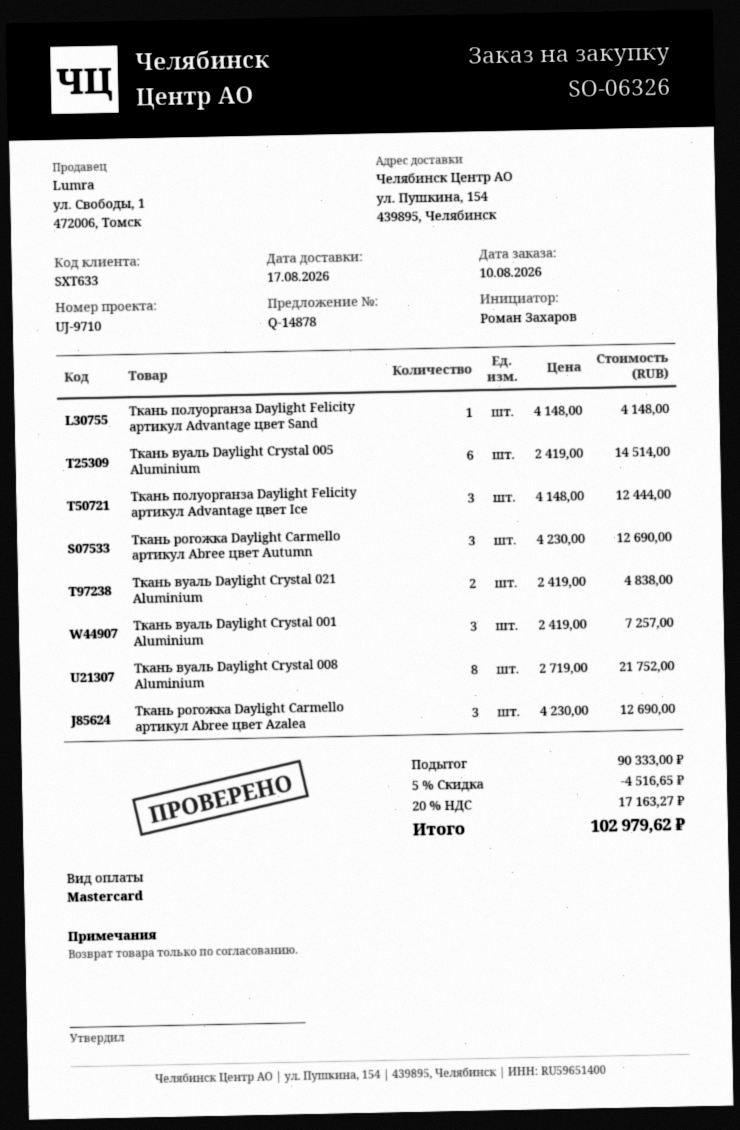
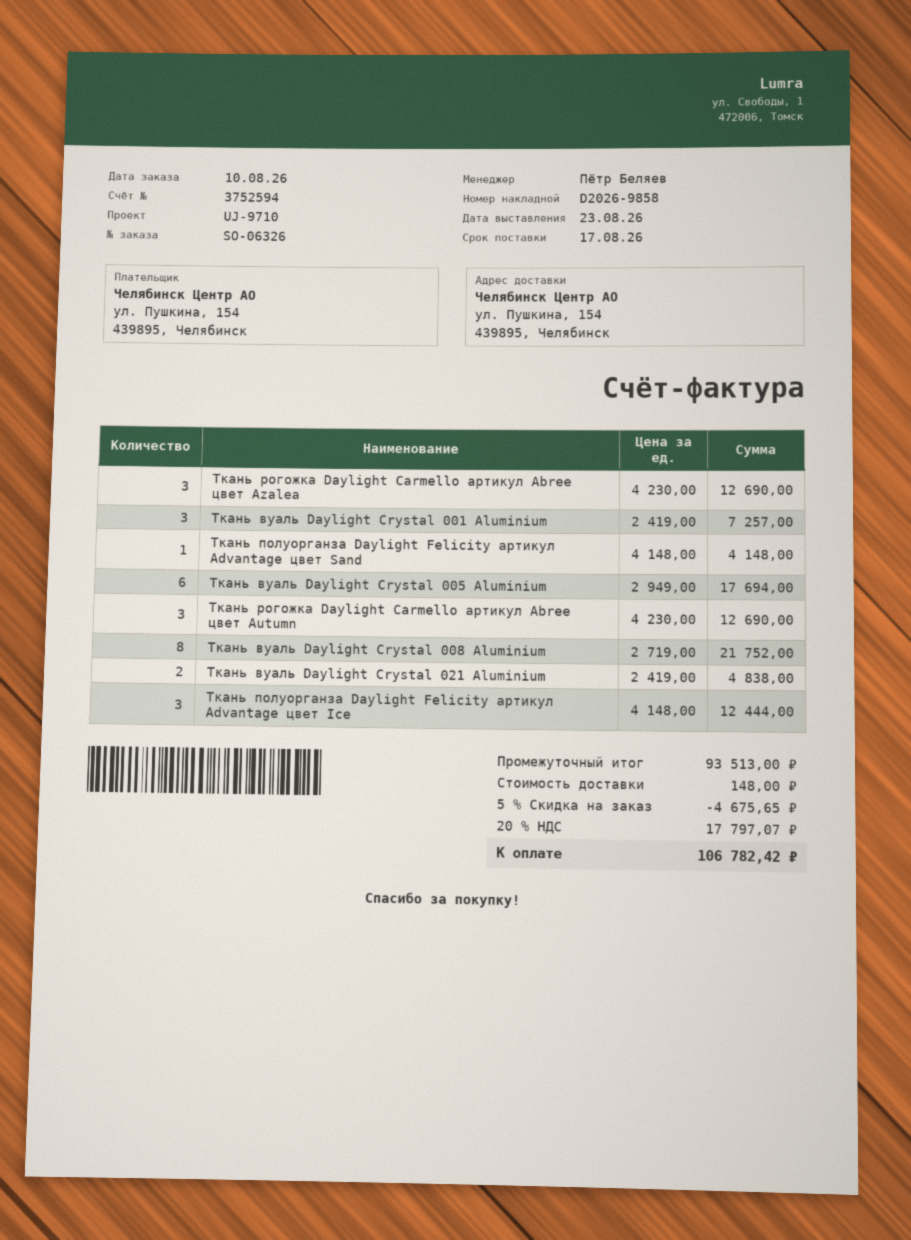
Ткань вуаль Daylight Crystal 005 Aluminium: 6 x 2419.00 = 14514.00 -> 6 x 2949.00 = 17694.00
subtotal: 90333.00 -> 93513.00
discount: 5% = 4516.65 -> 5% = 4675.65
shipping: none -> 148.00
tax: 20% = 17163.27 -> 20% = 17797.07
total: 102979.62 -> 106782.42

